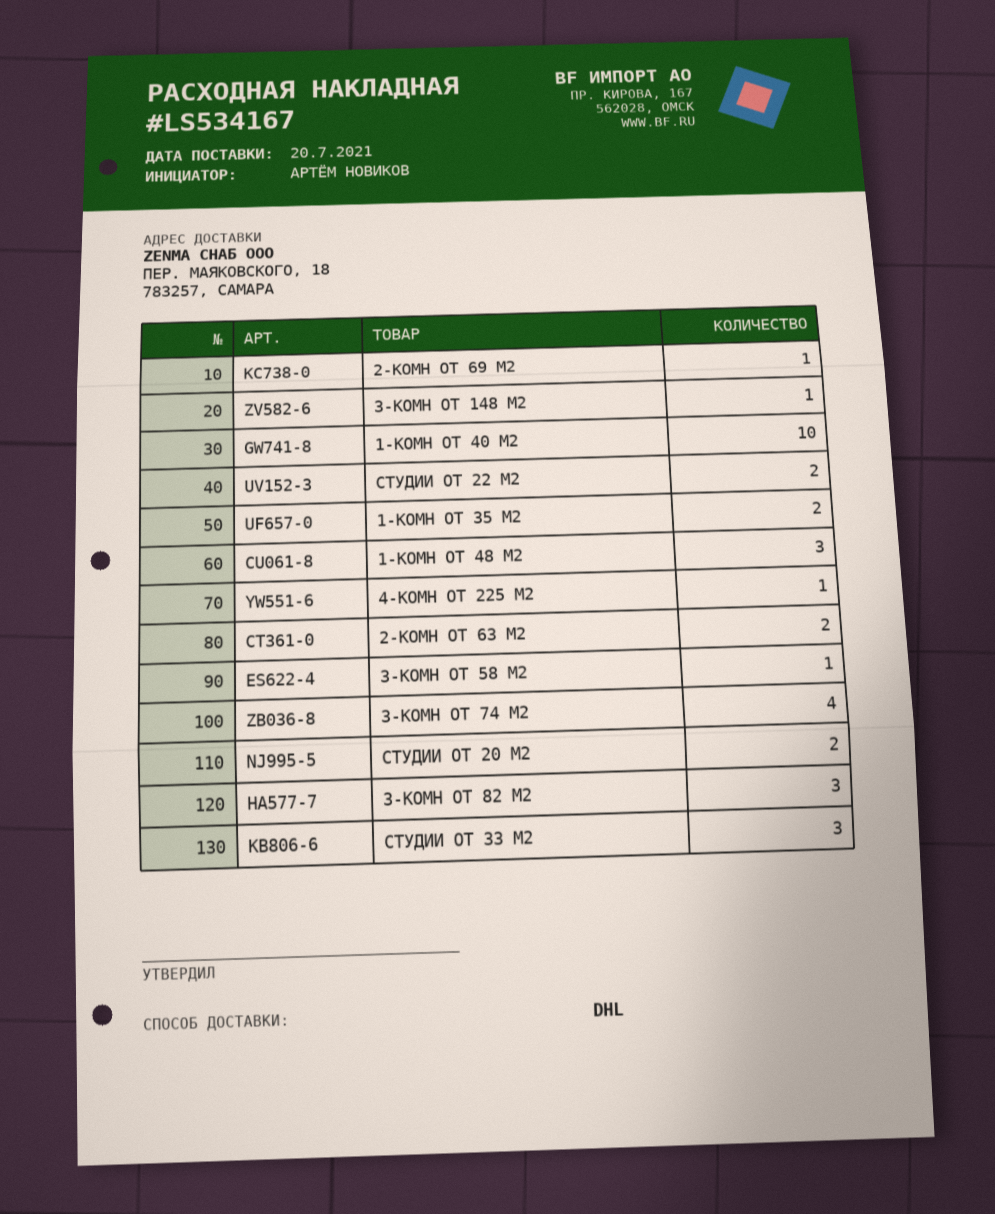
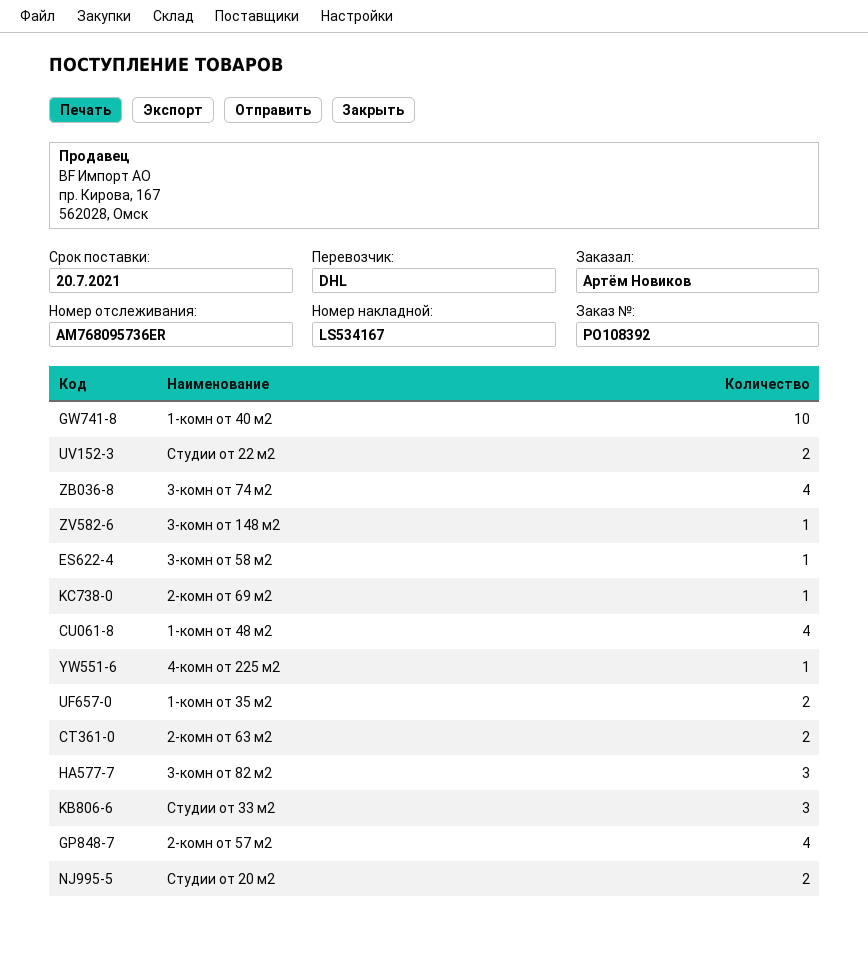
1-КОМН ОТ 48 М2: 3 -> 4
2-комн от 57 м2: none -> 4

